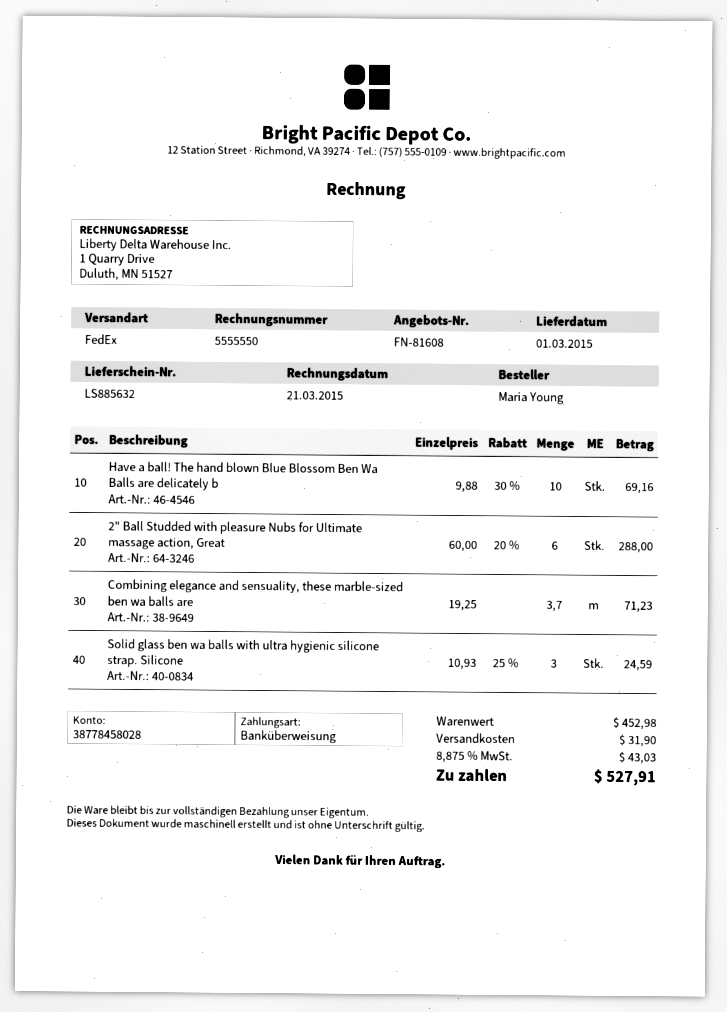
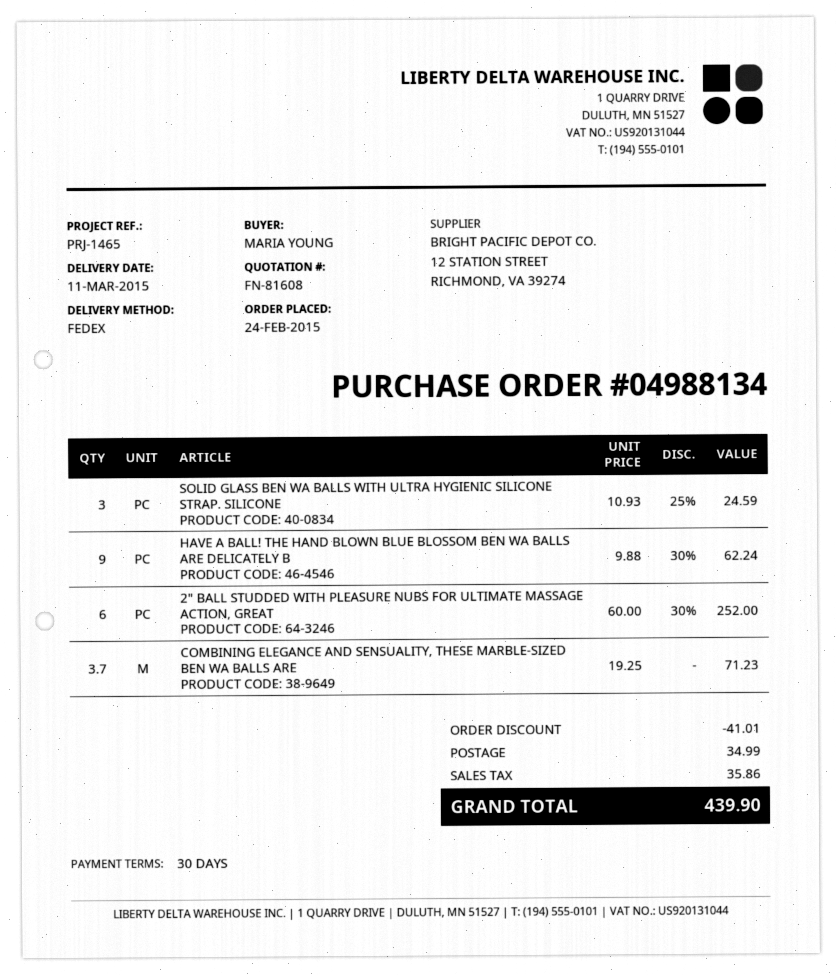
delivery date: 2015-03-01 -> 2015-03-11
Have a ball! The hand blown Blue Blossom Ben Wa Balls are delicately b: 10 x 9.88 - 30% = 69.16 -> 9 x 9.88 - 30% = 62.24
2" Ball Studded with pleasure Nubs for Ultimate massage action, Great: 6 x 60.00 - 20% = 288.00 -> 6 x 60.00 - 30% = 252.00
discount: none -> 41.01
shipping: 31.90 -> 34.99
tax: 43.03 -> 35.86
total: 527.91 -> 439.90

